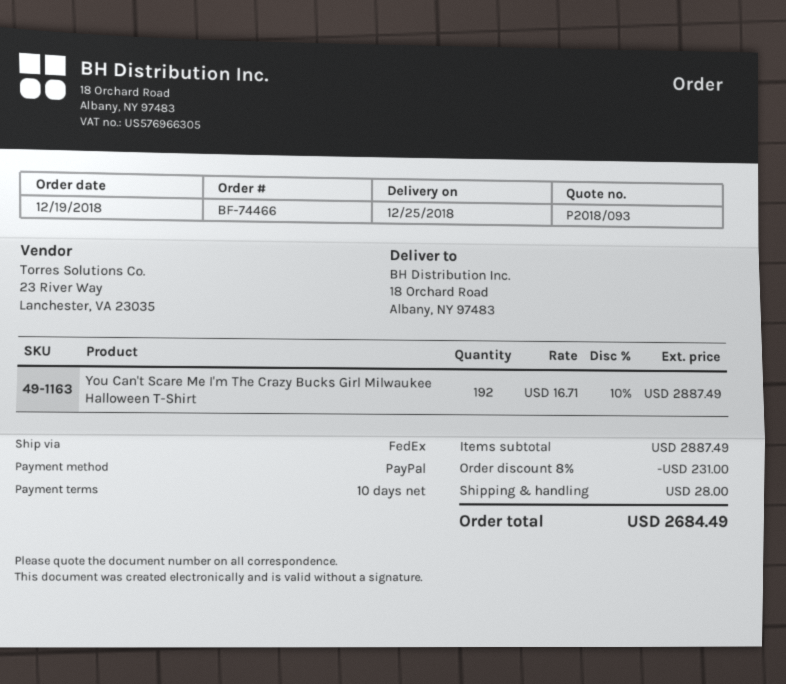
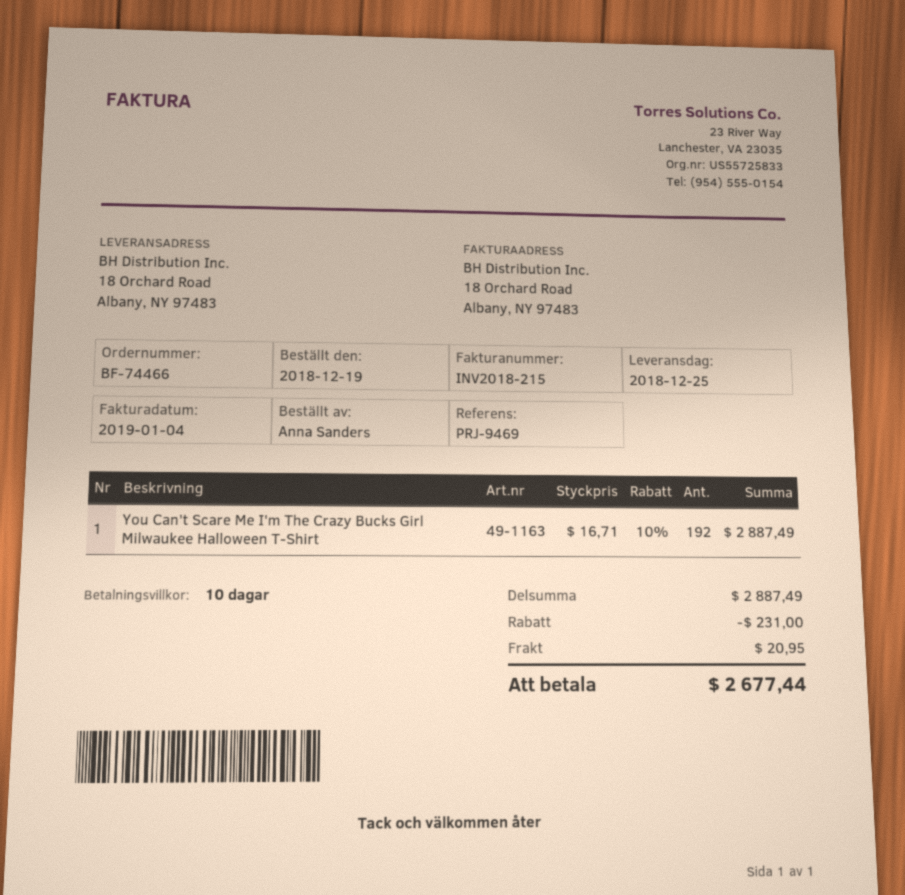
shipping: 28.00 -> 20.95
total: 2684.49 -> 2677.44

